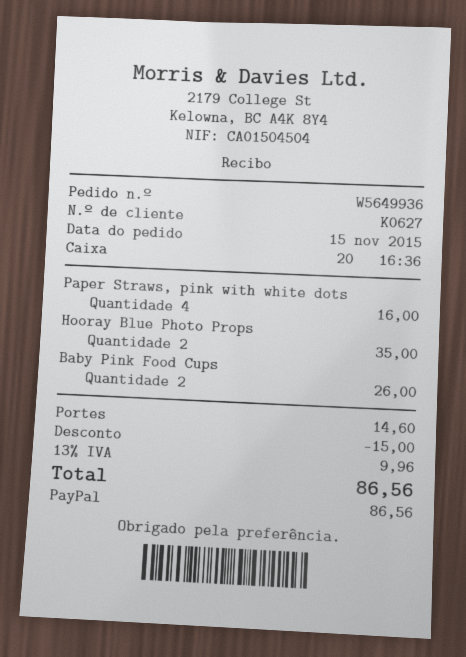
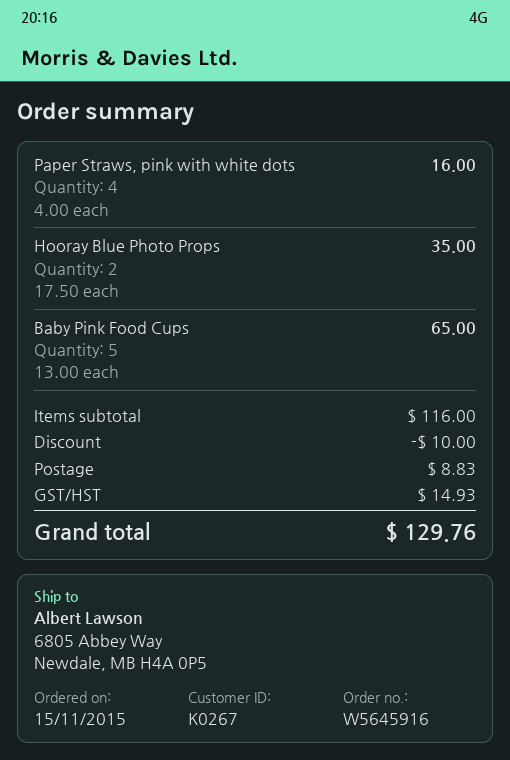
order number: W5649936 -> W5645916
customer number: K0627 -> K0267
Baby Pink Food Cups: 2 for 26.00 -> 5 for 65.00
discount: 15.00 -> 10.00
shipping: 14.60 -> 8.83
tax: 9.96 -> 14.93
total: 86.56 -> 129.76

